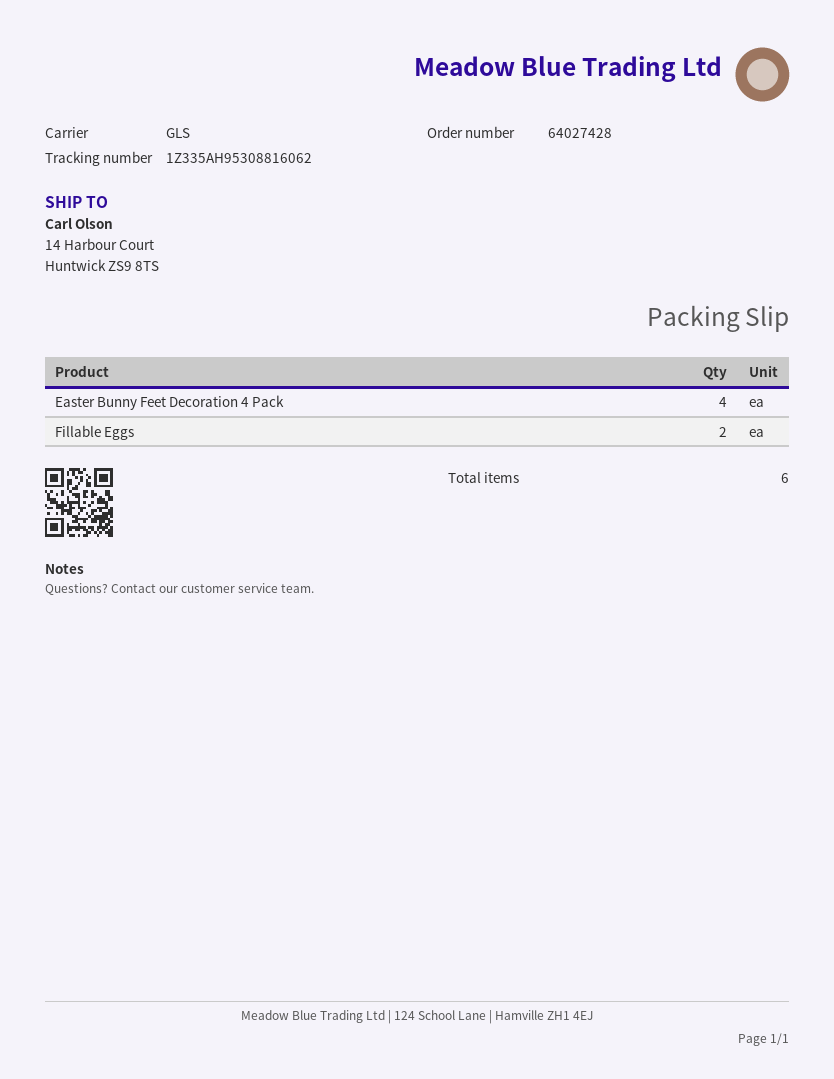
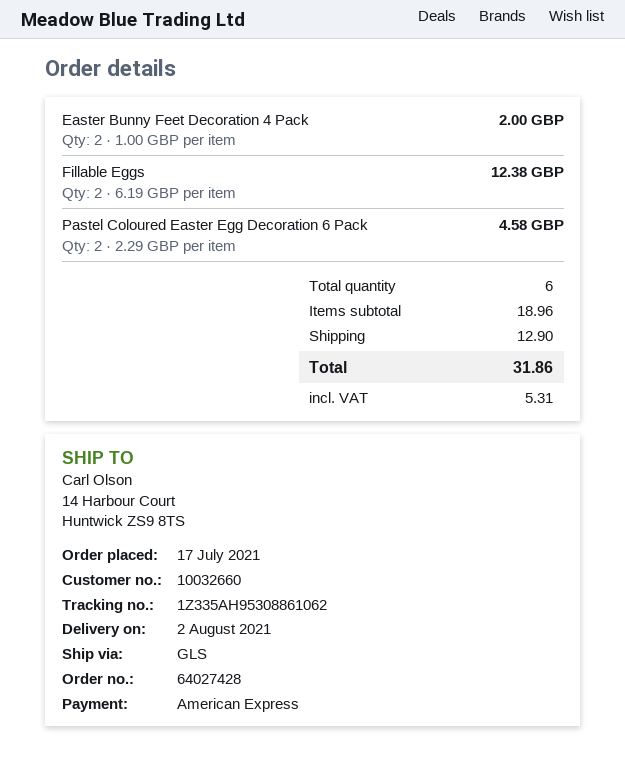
tracking number: 1Z335AH95308816062 -> 1Z335AH95308861062
Easter Bunny Feet Decoration 4 Pack: 4 -> 2
Pastel Coloured Easter Egg Decoration 6 Pack: none -> 2

